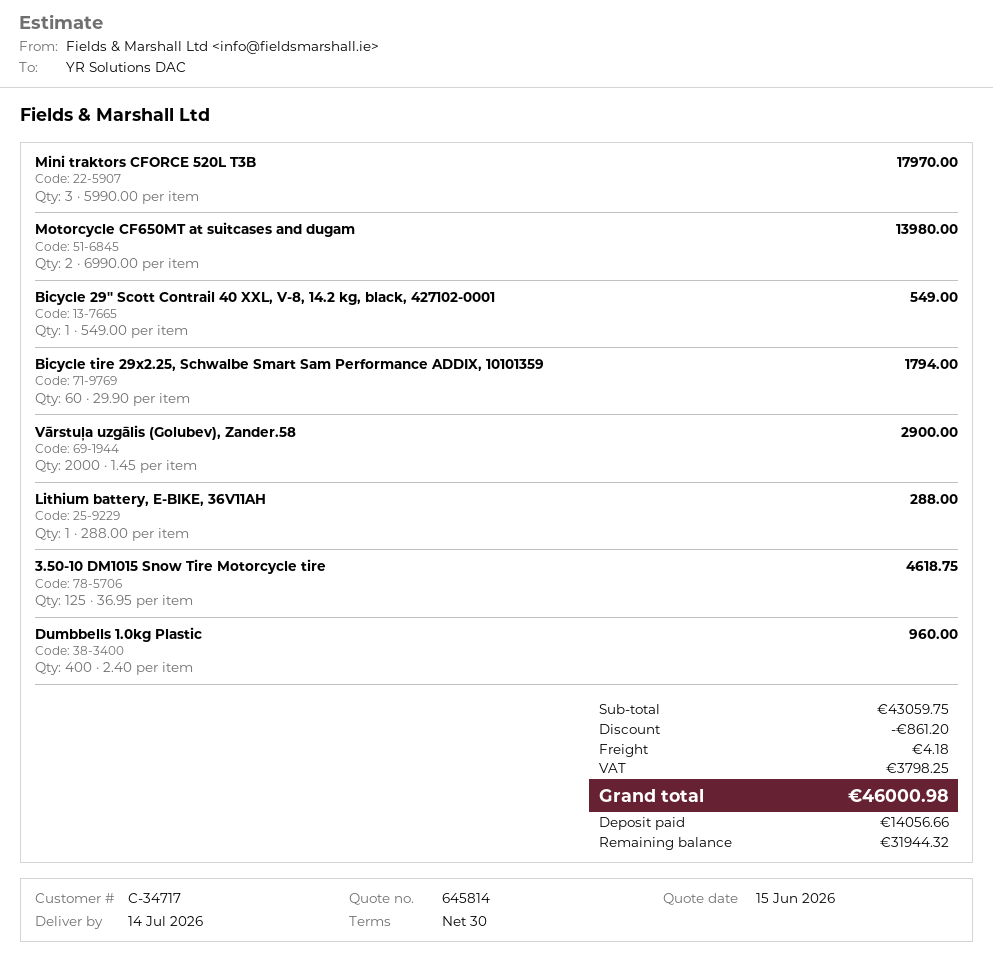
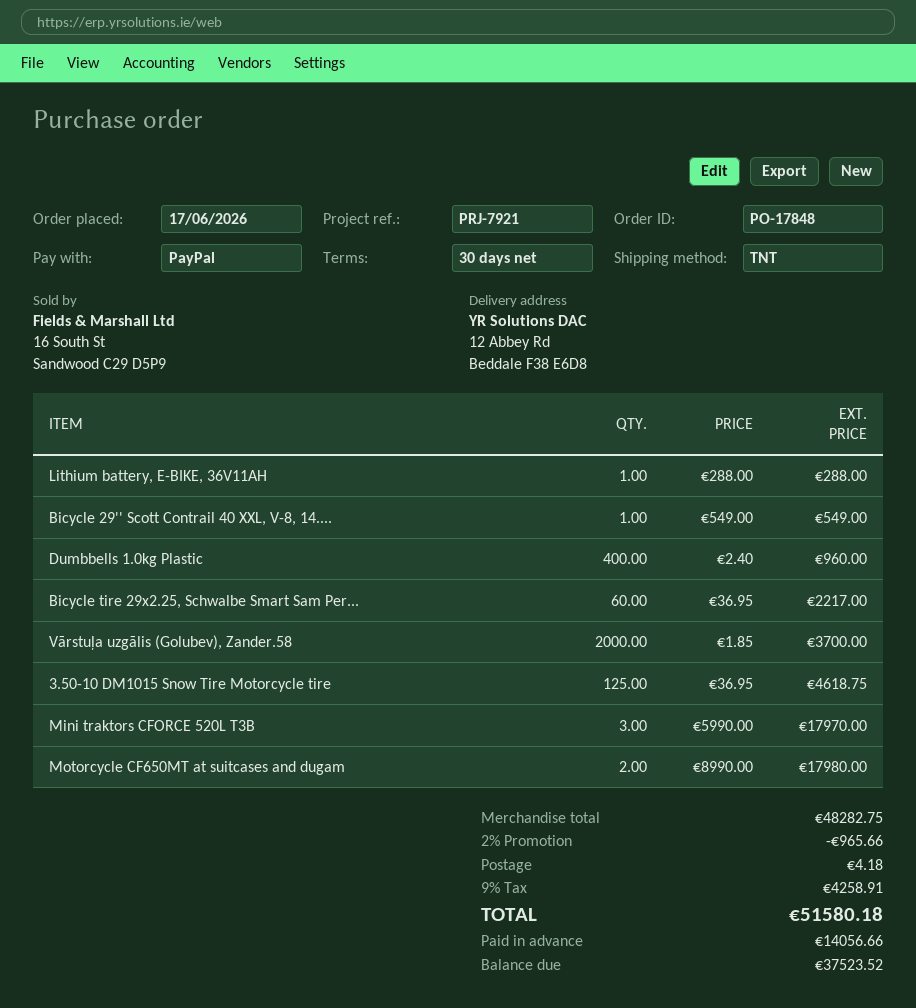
Motorcycle CF650MT at suitcases and dugam: 2 x 6990.00 = 13980.00 -> 2 x 8990.00 = 17980.00
Bicycle tire 29x2.25, Schwalbe Smart Sam Performance ADDIX, 10101359: 60 x 29.90 = 1794.00 -> 60 x 36.95 = 2217.00
Vārstuļa uzgālis (Golubev), Zander.58: 2000 x 1.45 = 2900.00 -> 2000 x 1.85 = 3700.00
subtotal: 43059.75 -> 48282.75
discount: 861.20 -> 965.66
tax: 3798.25 -> 4258.91
total: 46000.98 -> 51580.18
balance: 31944.32 -> 37523.52

